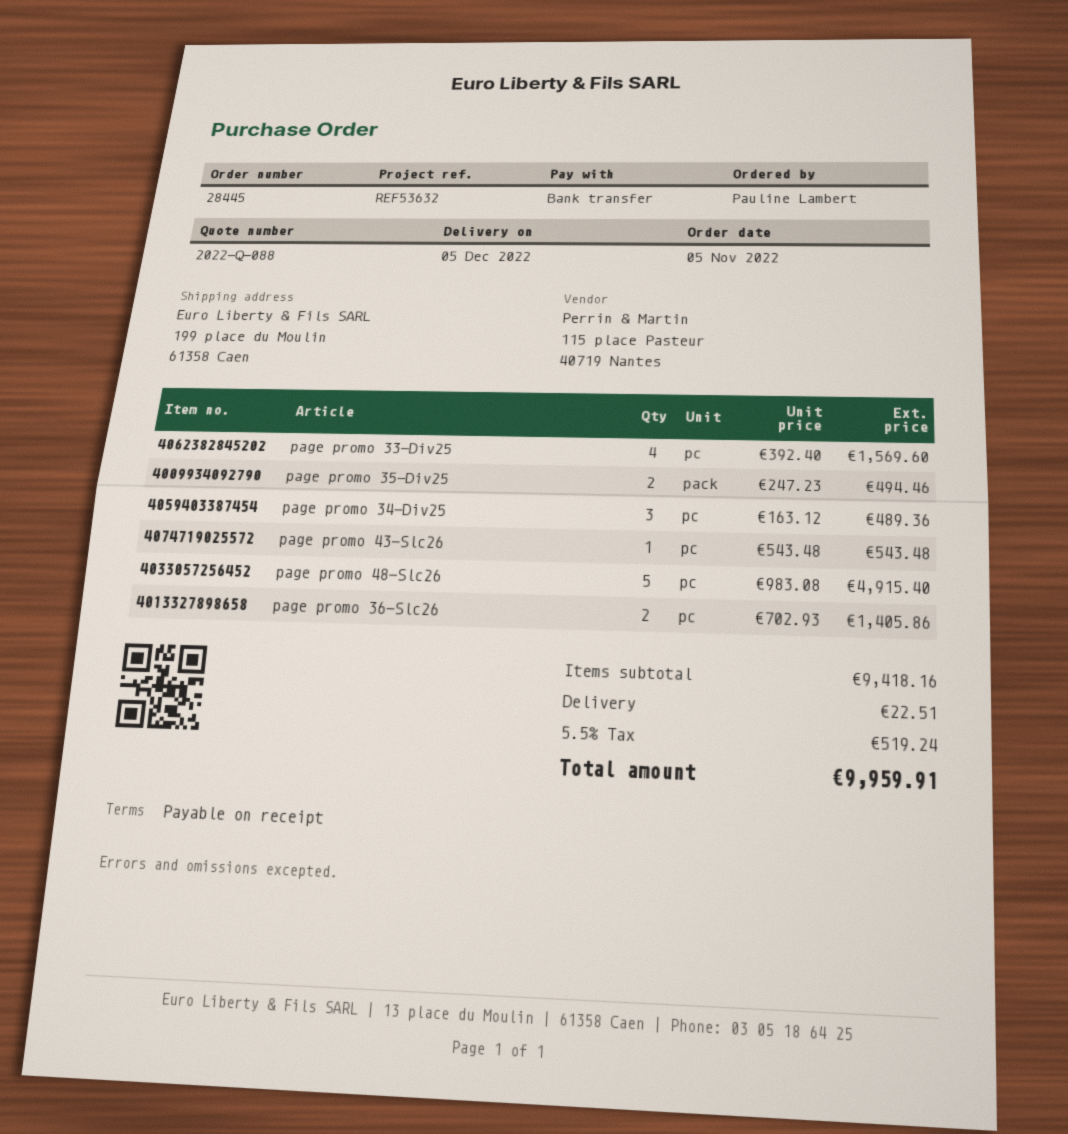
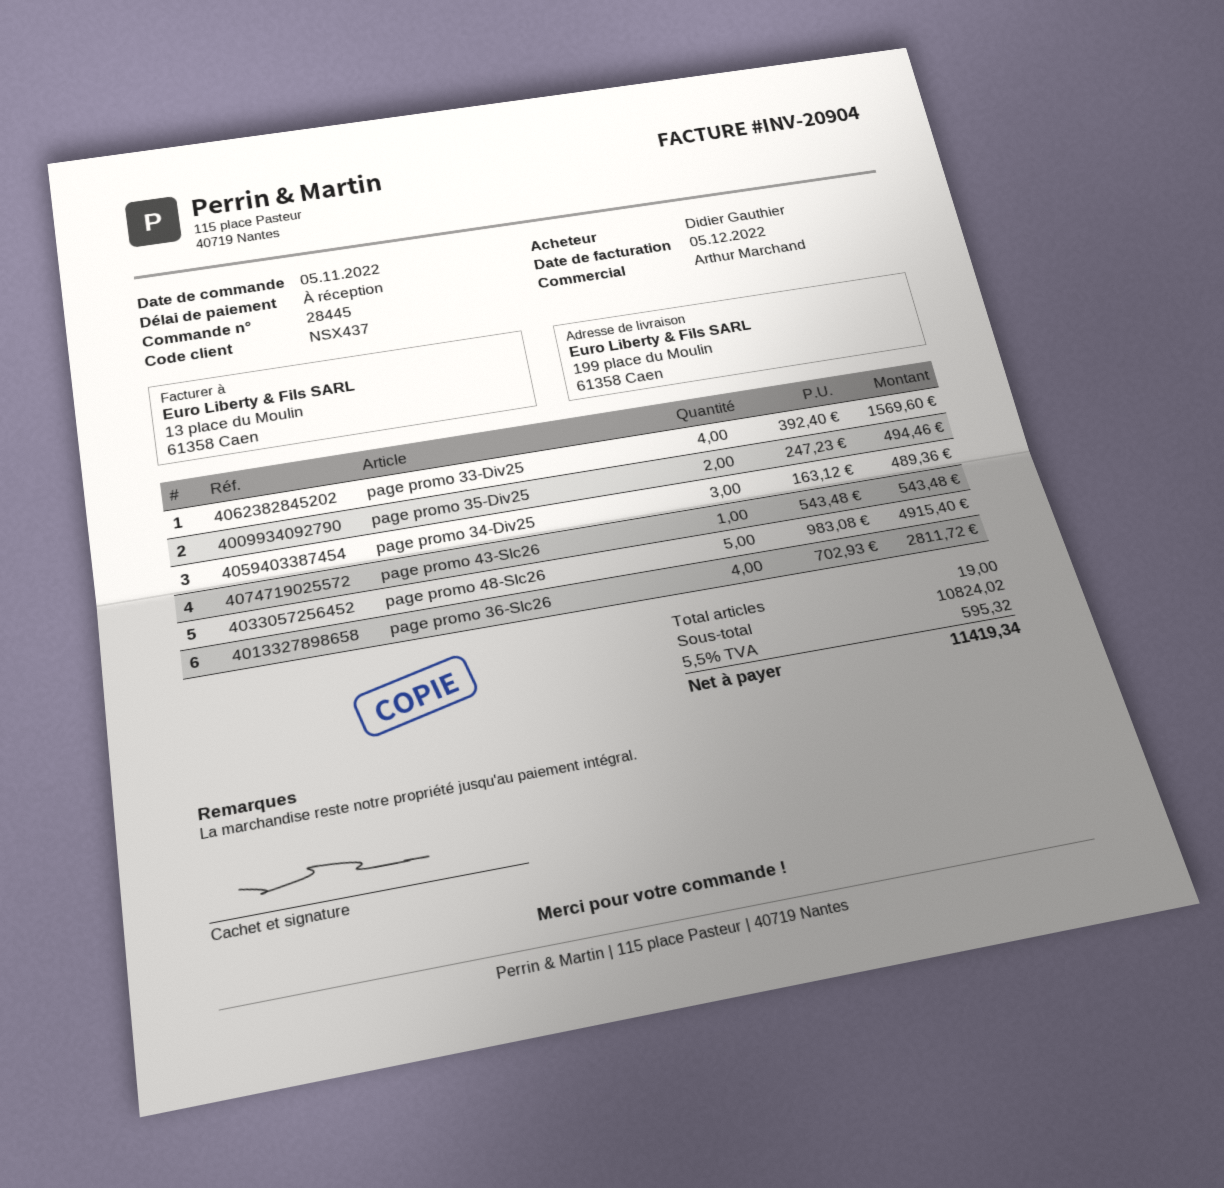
ordered by: Pauline Lambert -> Didier Gauthier
page promo 36-Slc26: 2 x 702.93 = 1405.86 -> 4 x 702.93 = 2811.72
subtotal: 9418.16 -> 10824.02
shipping: 22.51 -> none
tax: 5.5% = 519.24 -> 5.5% = 595.32
total: 9959.91 -> 11419.34

